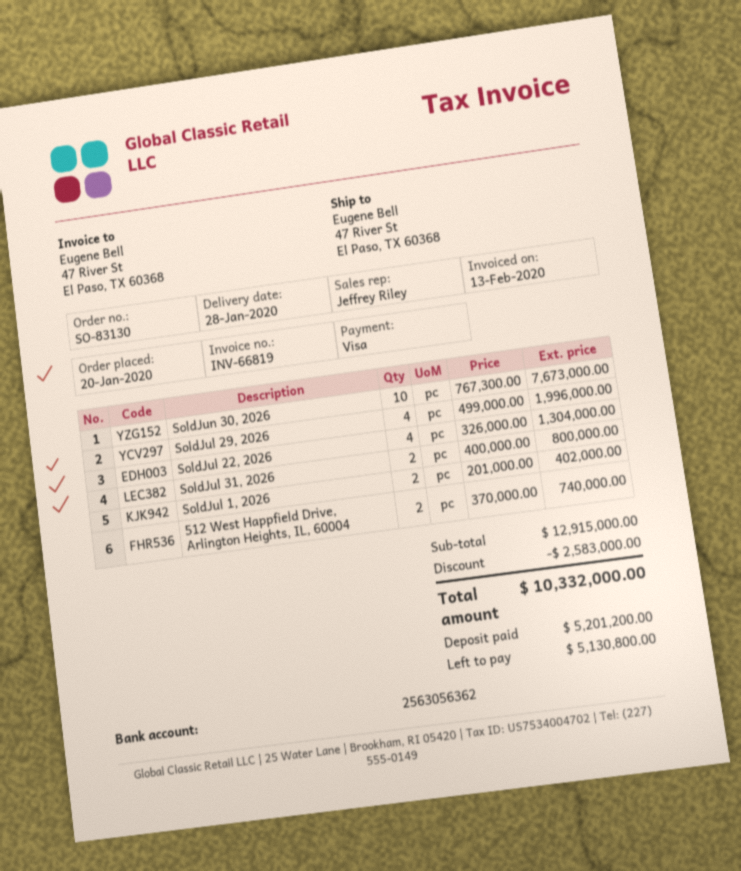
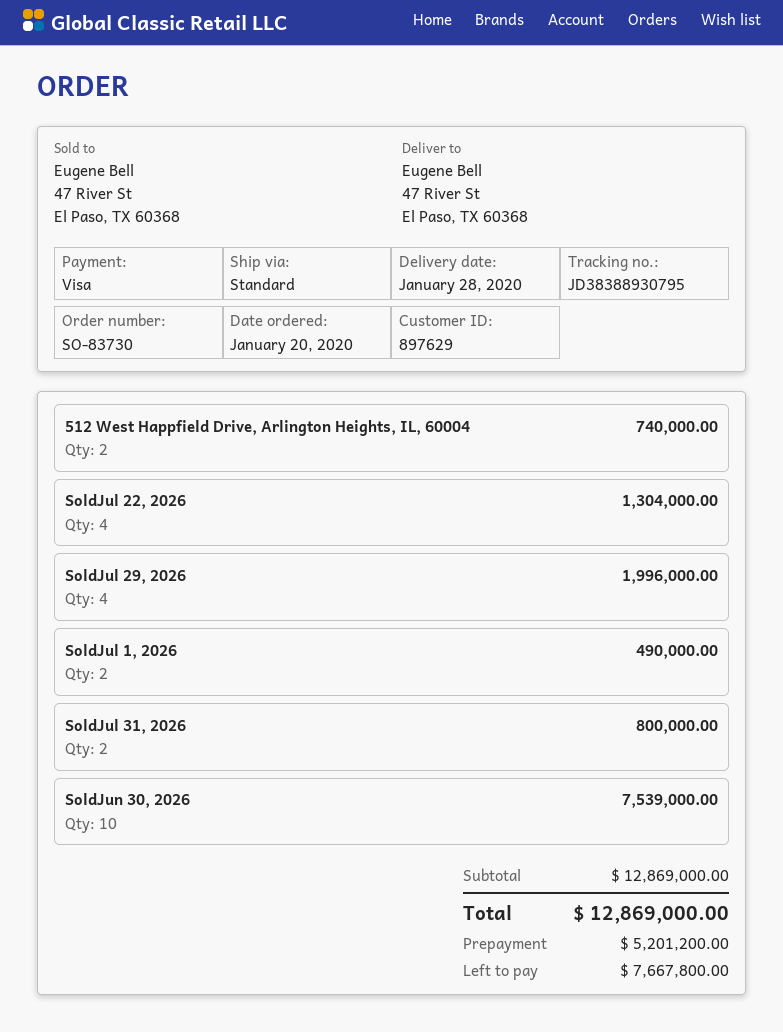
order number: SO-83130 -> SO-83730
SoldJun 30, 2026: 10 for 7673000.00 -> 10 for 7539000.00
SoldJul 1, 2026: 2 for 402000.00 -> 2 for 490000.00
subtotal: 12915000.00 -> 12869000.00
discount: 2583000.00 -> none
total: 10332000.00 -> 12869000.00
balance: 5130800.00 -> 7667800.00

